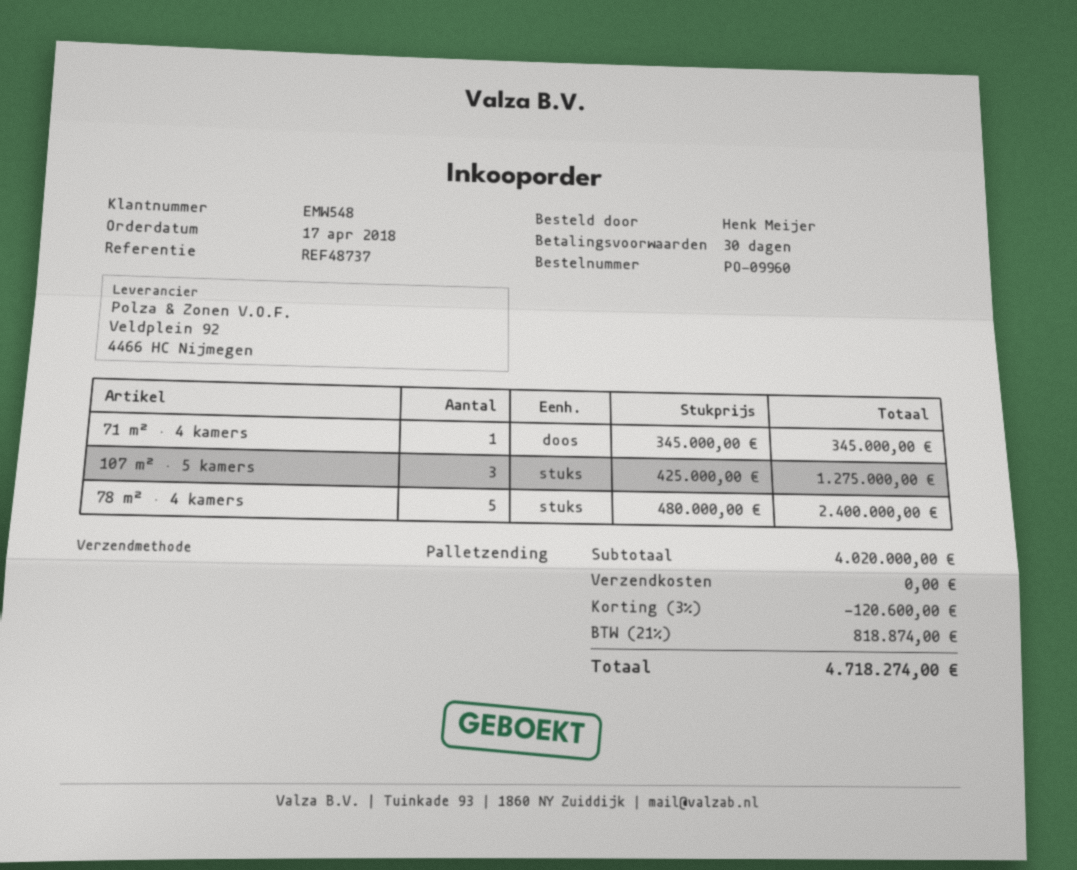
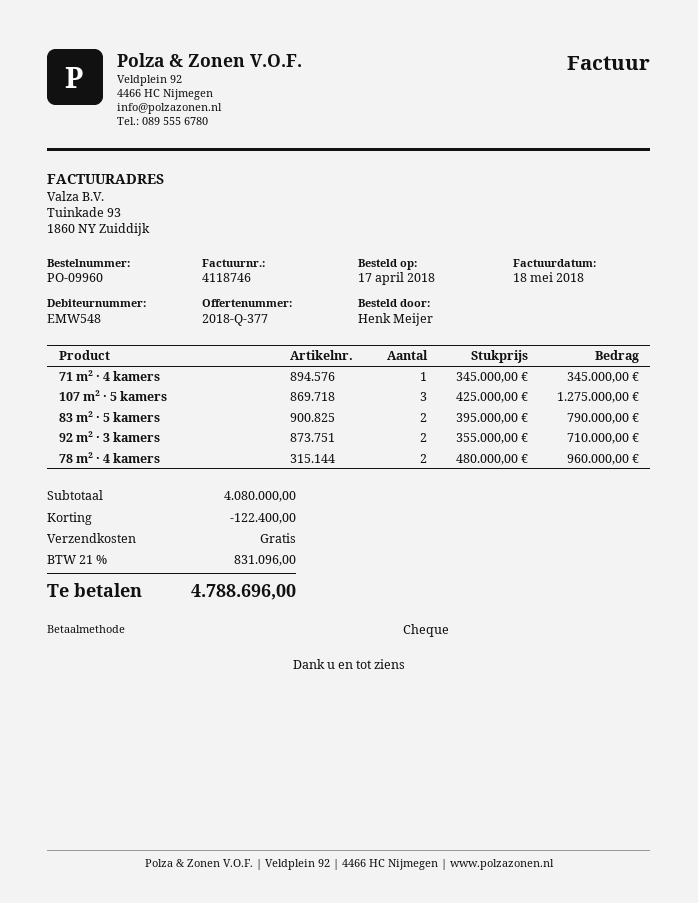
78 m² · 4 kamers: 5 x 480000.00 = 2400000.00 -> 2 x 480000.00 = 960000.00
83 m² · 5 kamers: none -> 2 x 395000.00 = 790000.00
92 m² · 3 kamers: none -> 2 x 355000.00 = 710000.00
subtotal: 4020000.00 -> 4080000.00
discount: 120600.00 -> 122400.00
tax: 21% = 818874.00 -> 21% = 831096.00
total: 4718274.00 -> 4788696.00

